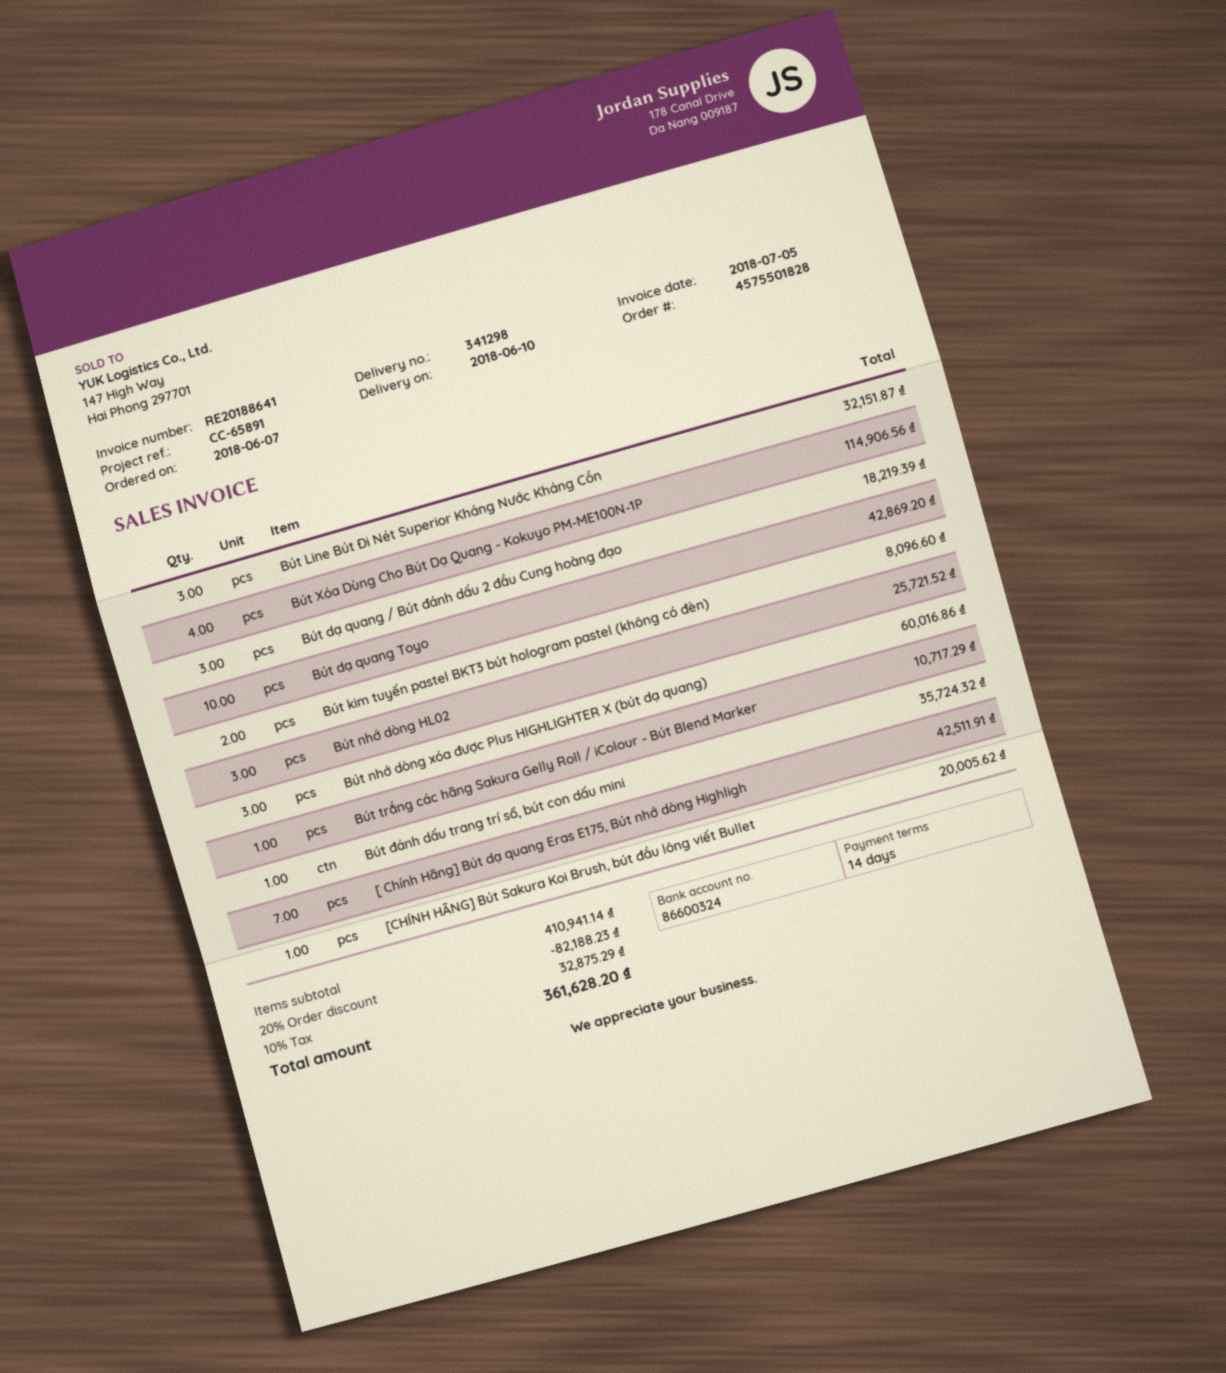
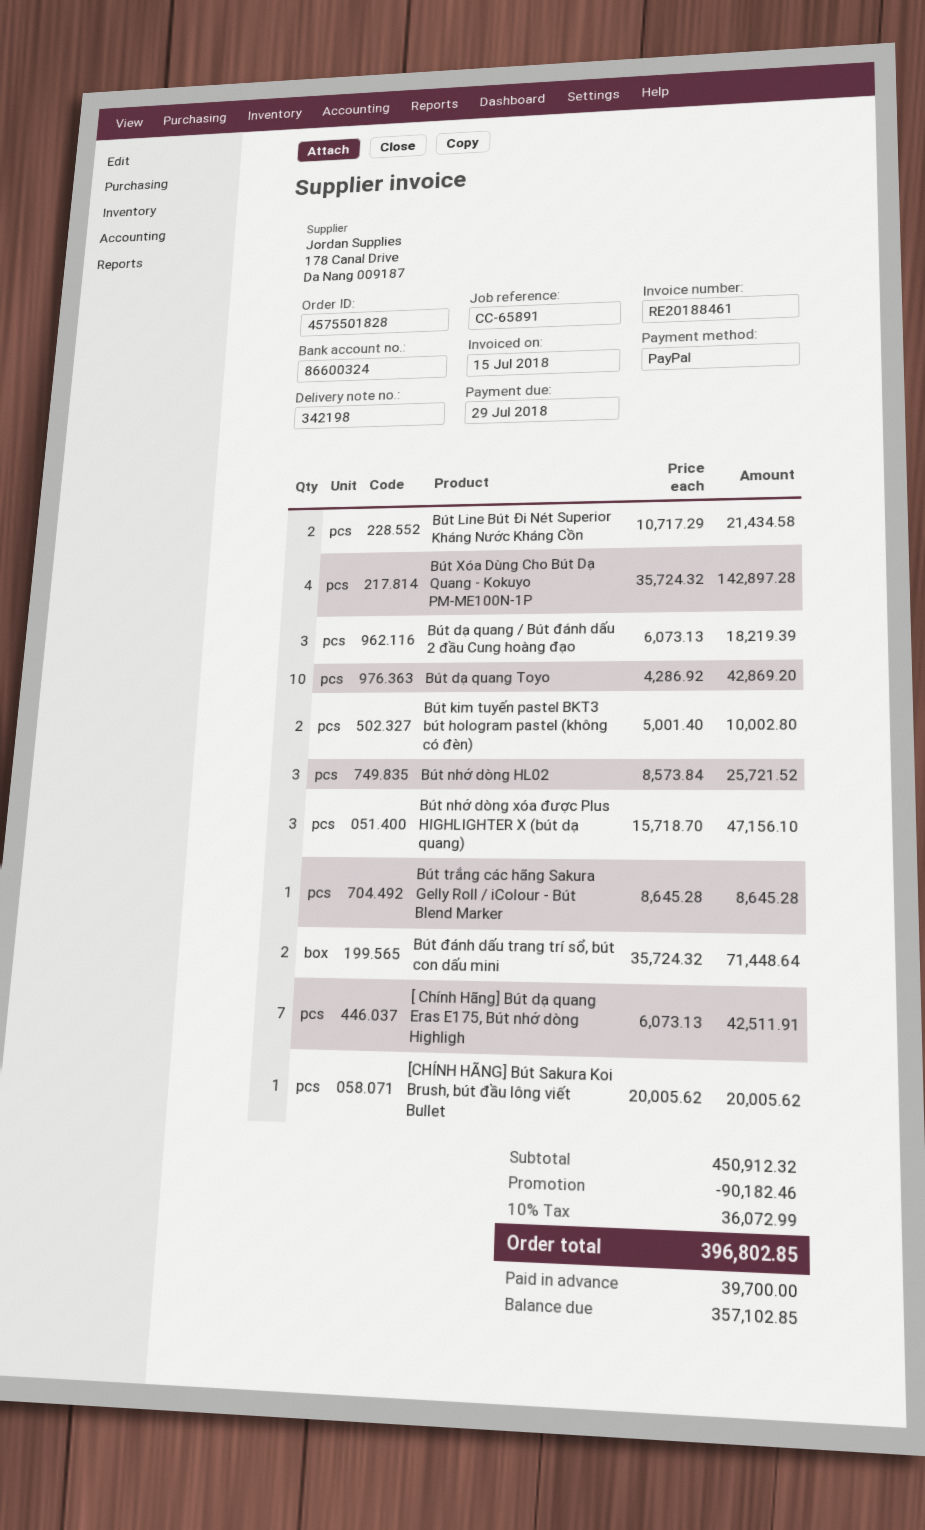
delivery note number: 341298 -> 342198
invoice number: RE20188641 -> RE20188461
invoice date: 2018-07-05 -> 2018-07-15
Bút Line Bút Đi Nét Superior Kháng Nước Kháng Cồn: 3 for 32151.87 -> 2 for 21434.58
Bút Xóa Dùng Cho Bút Dạ Quang - Kokuyo PM-ME100N-1P: 4 for 114906.56 -> 4 for 142897.28
Bút kim tuyến pastel BKT3 bút hologram pastel (không có đèn): 2 for 8096.60 -> 2 for 10002.80
Bút nhớ dòng xóa được Plus HIGHLIGHTER X (bút dạ quang): 3 for 60016.86 -> 3 for 47156.10
Bút trắng các hãng Sakura Gelly Roll / iColour - Bút Blend Marker: 1 for 10717.29 -> 1 for 8645.28
Bút đánh dấu trang trí sổ, bút con dấu mini: 1 for 35724.32 -> 2 for 71448.64
subtotal: 410941.14 -> 450912.32
discount: 82188.23 -> 90182.46
tax: 10% = 32875.29 -> 10% = 36072.99
total: 361628.20 -> 396802.85

